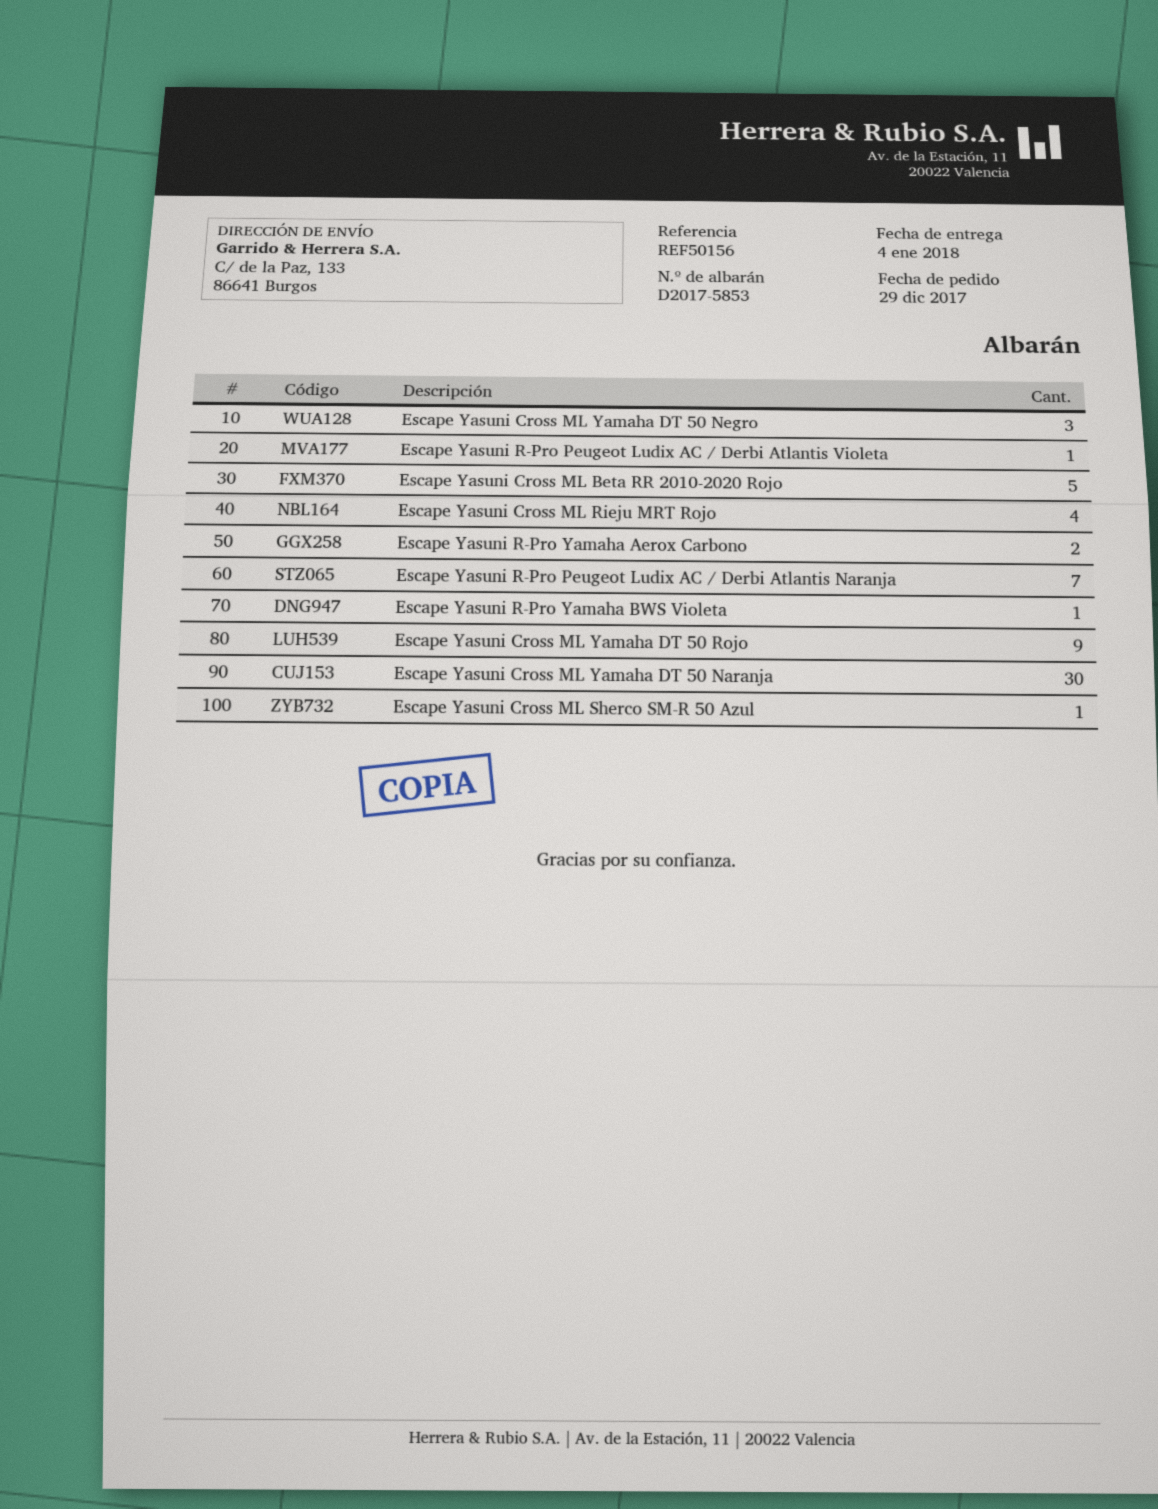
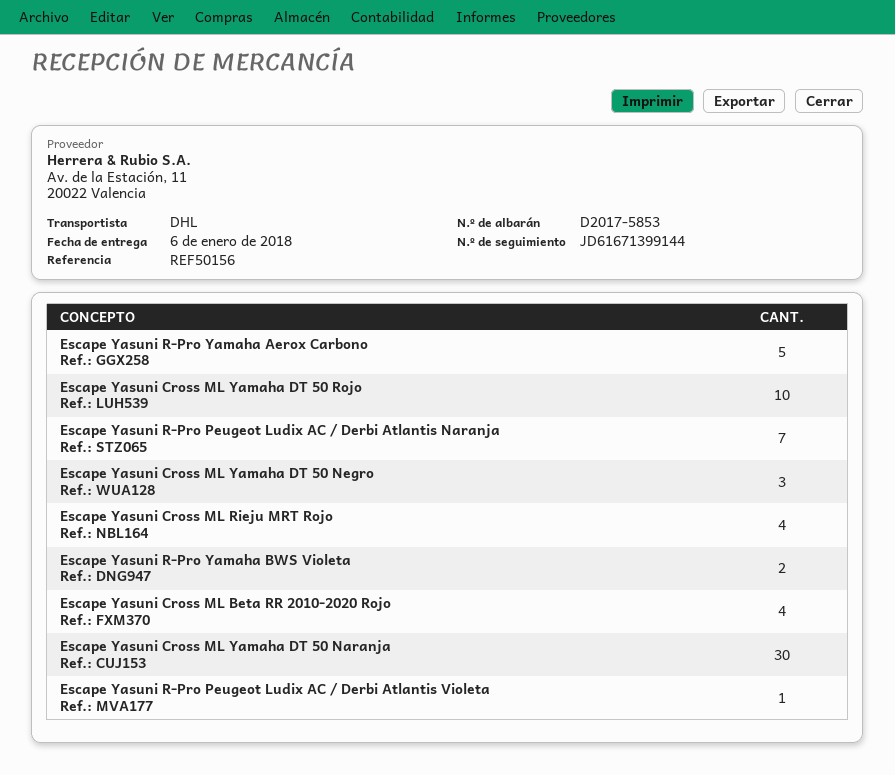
delivery date: 2018-01-04 -> 2018-01-06
Escape Yasuni Cross ML Beta RR 2010-2020 Rojo: 5 -> 4
Escape Yasuni R-Pro Yamaha Aerox Carbono: 2 -> 5
Escape Yasuni R-Pro Yamaha BWS Violeta: 1 -> 2
Escape Yasuni Cross ML Yamaha DT 50 Rojo: 9 -> 10
Escape Yasuni Cross ML Sherco SM-R 50 Azul: 1 -> none

